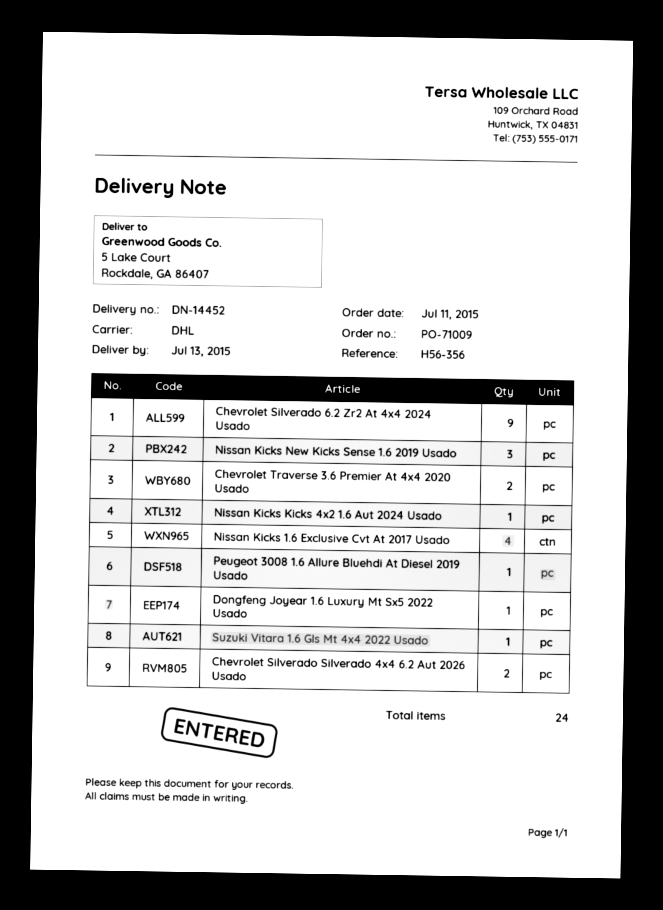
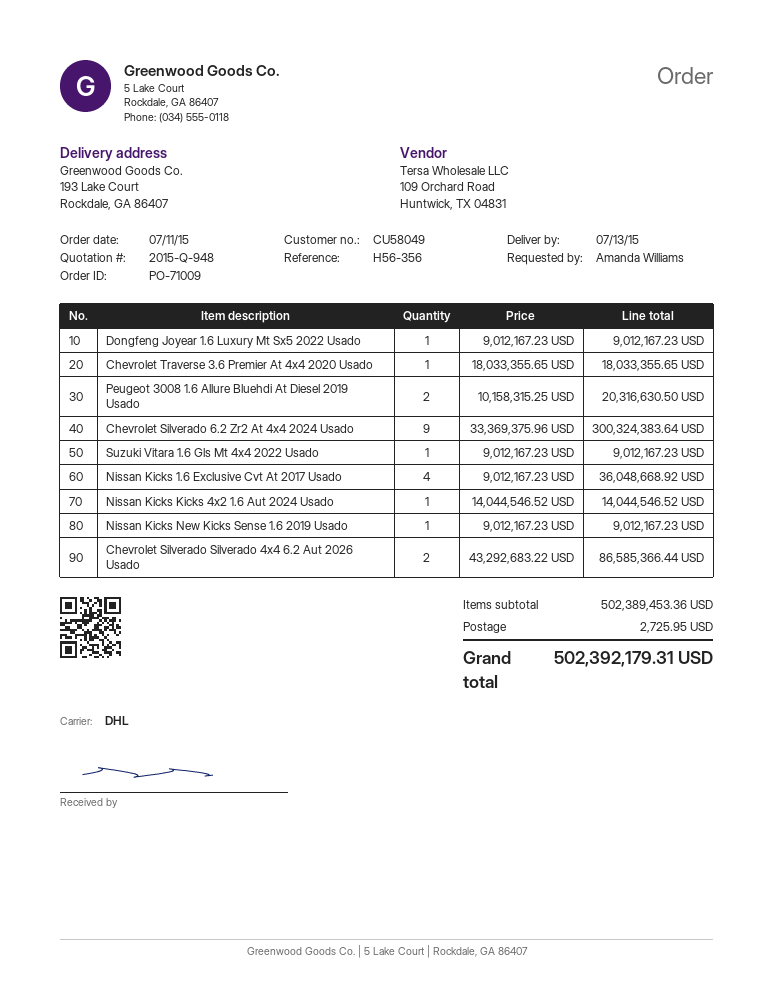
ship to: 5 Lake Court, Rockdale, GA 86407 -> 193 Lake Court, Rockdale, GA 86407
Nissan Kicks New Kicks Sense 1.6 2019 Usado: 3 -> 1
Chevrolet Traverse 3.6 Premier At 4x4 2020 Usado: 2 -> 1
Peugeot 3008 1.6 Allure Bluehdi At Diesel 2019 Usado: 1 -> 2

